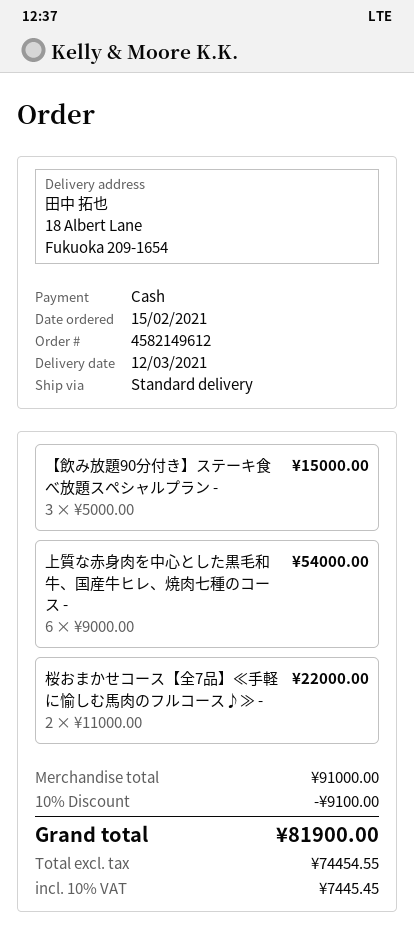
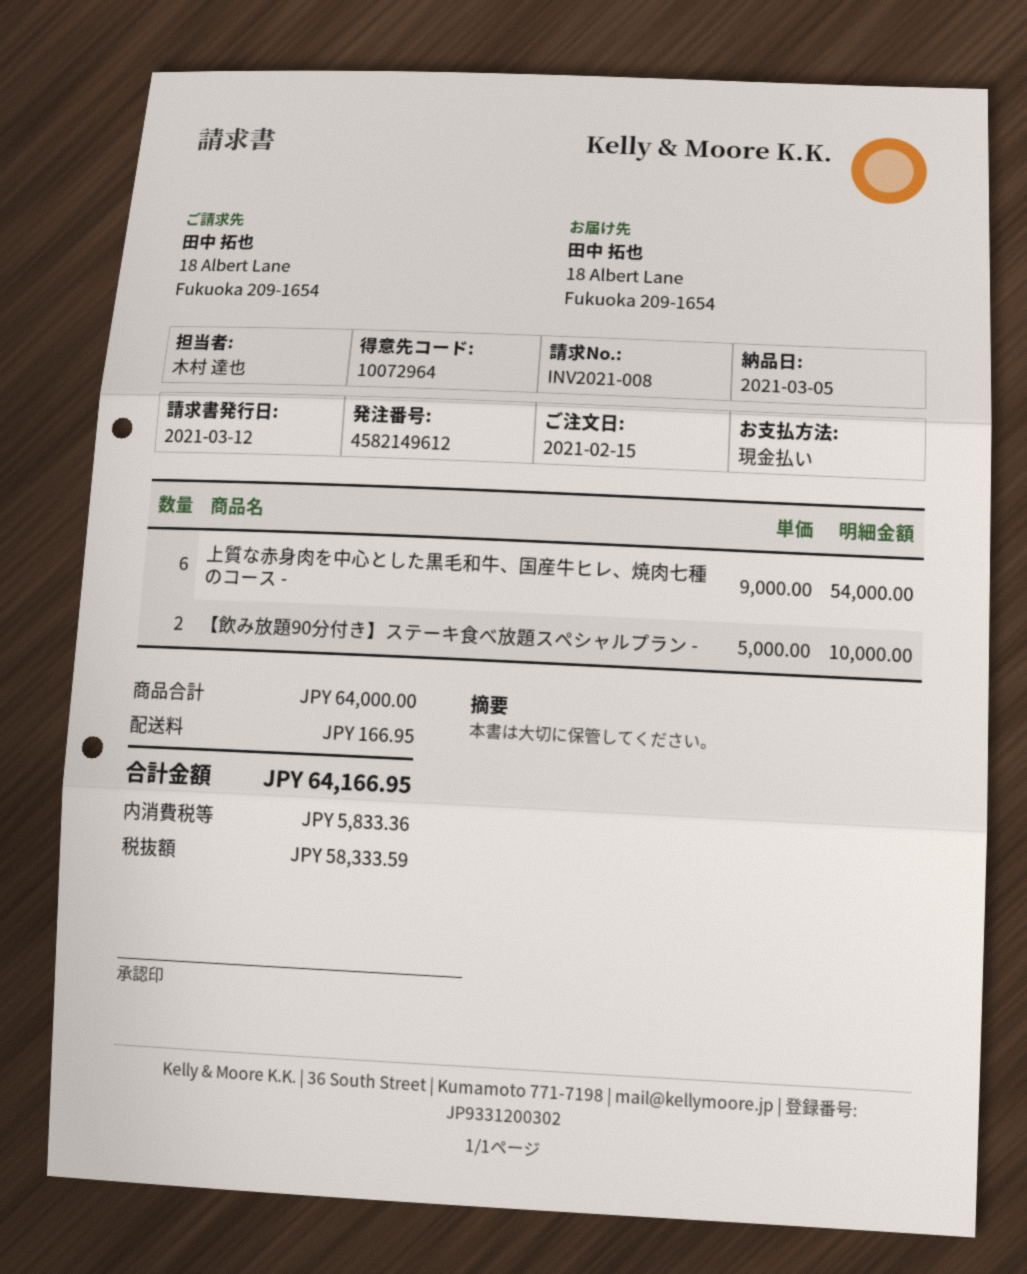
delivery date: 2021-03-12 -> 2021-03-05
【飲み放題90分付き】ステーキ食べ放題スペシャルプラン -: 3 x 5000.00 = 15000.00 -> 2 x 5000.00 = 10000.00
桜おまかせコース【全7品】≪手軽に愉しむ馬肉のフルコース♪≫ -: 2 x 11000.00 = 22000.00 -> none
subtotal: 91000.00 -> 64000.00
discount: 10% = 9100.00 -> none
shipping: none -> 166.95
net: 74454.55 -> 58333.59
tax: 7445.45 -> 5833.36
total: 81900.00 -> 64166.95

